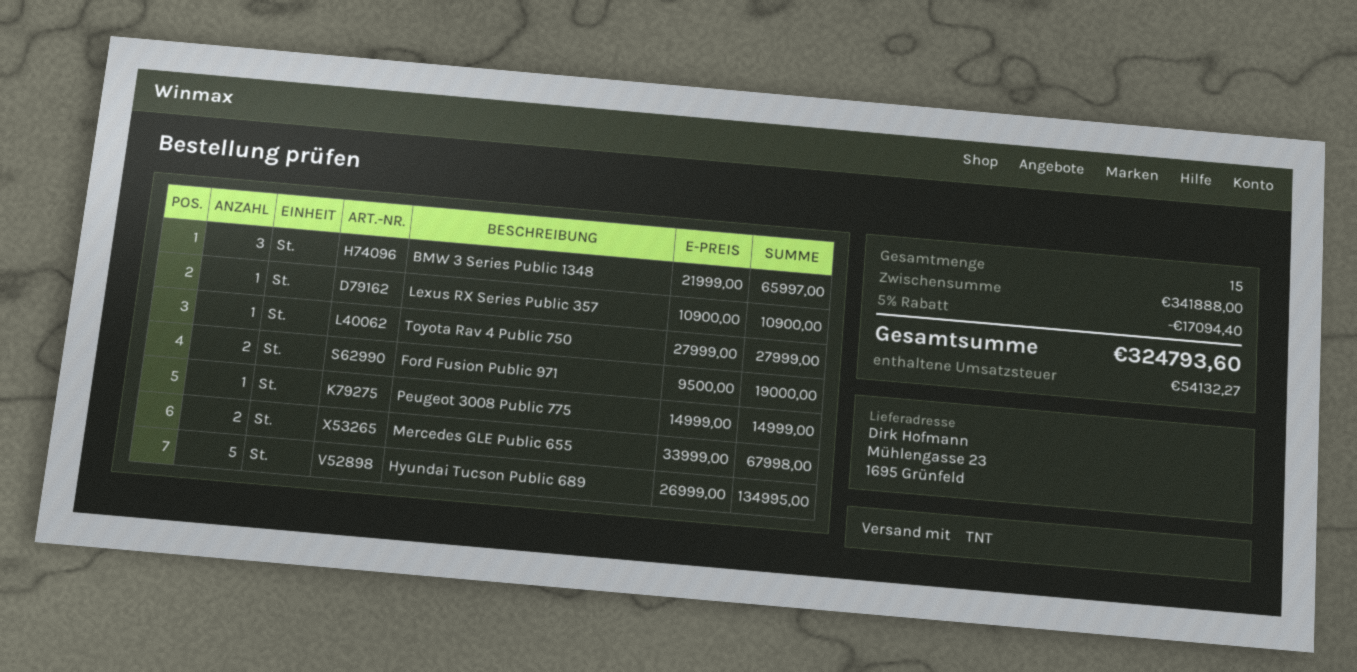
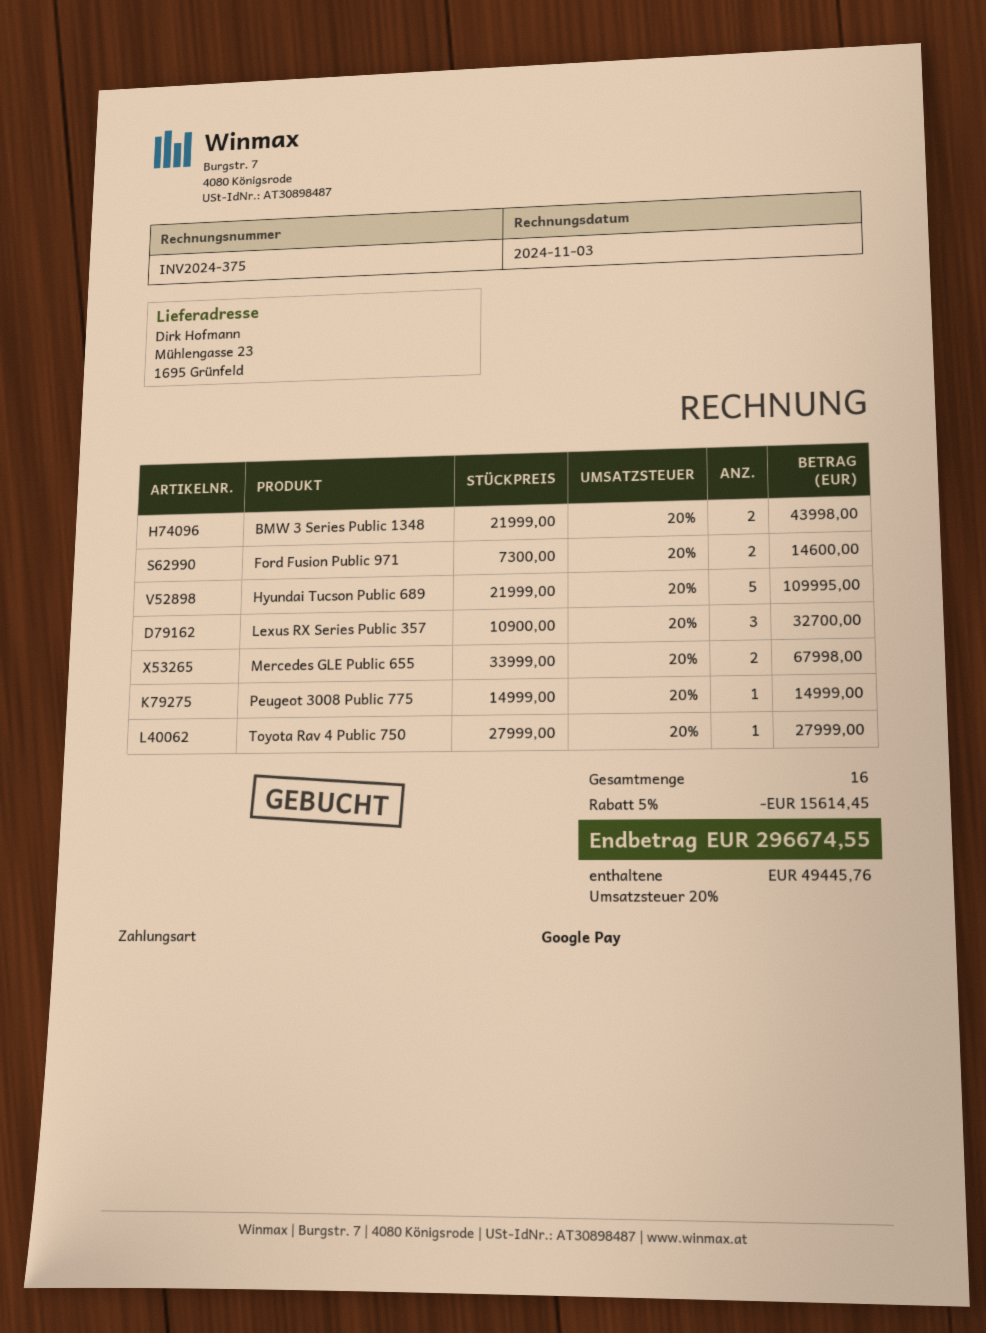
BMW 3 Series Public 1348: 3 x 21999.00 = 65997.00 -> 2 x 21999.00 = 43998.00
Lexus RX Series Public 357: 1 x 10900.00 = 10900.00 -> 3 x 10900.00 = 32700.00
Ford Fusion Public 971: 2 x 9500.00 = 19000.00 -> 2 x 7300.00 = 14600.00
Hyundai Tucson Public 689: 5 x 26999.00 = 134995.00 -> 5 x 21999.00 = 109995.00
total quantity: 15 -> 16
discount: 5% = 17094.40 -> 5% = 15614.45
tax: 54132.27 -> 49445.76
total: 324793.60 -> 296674.55

